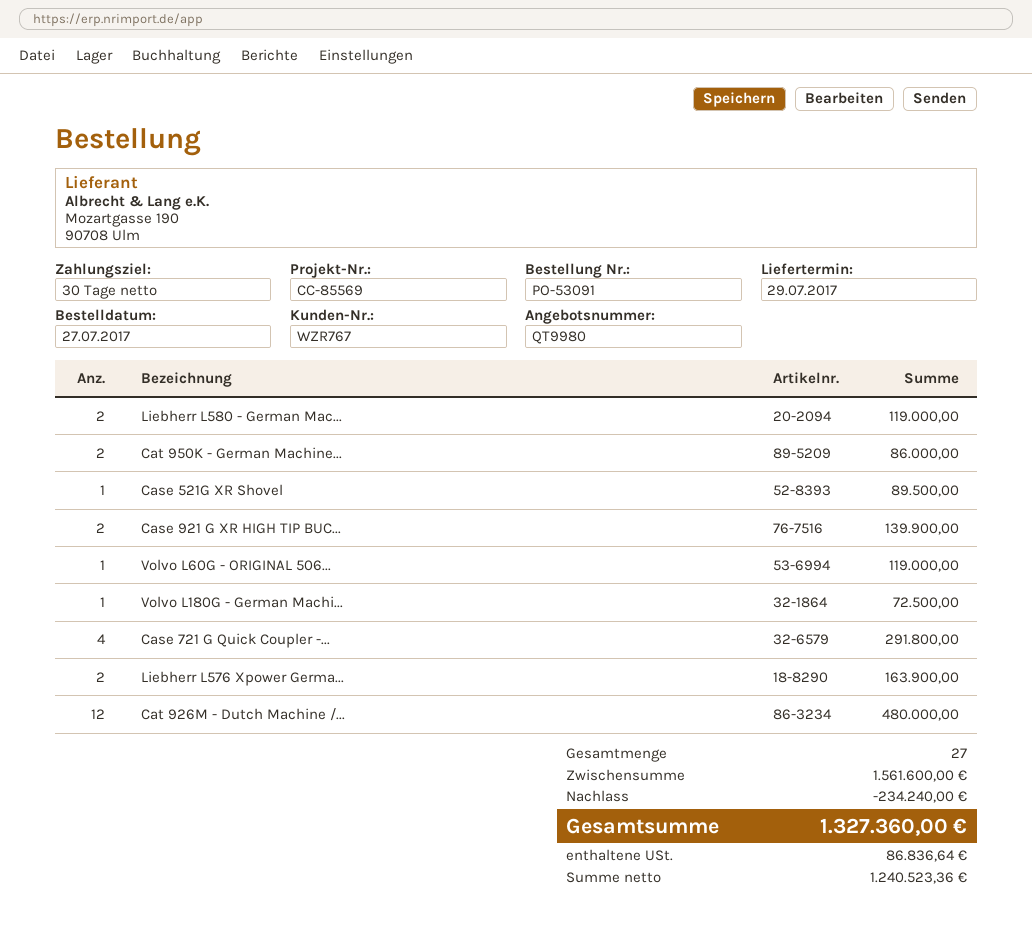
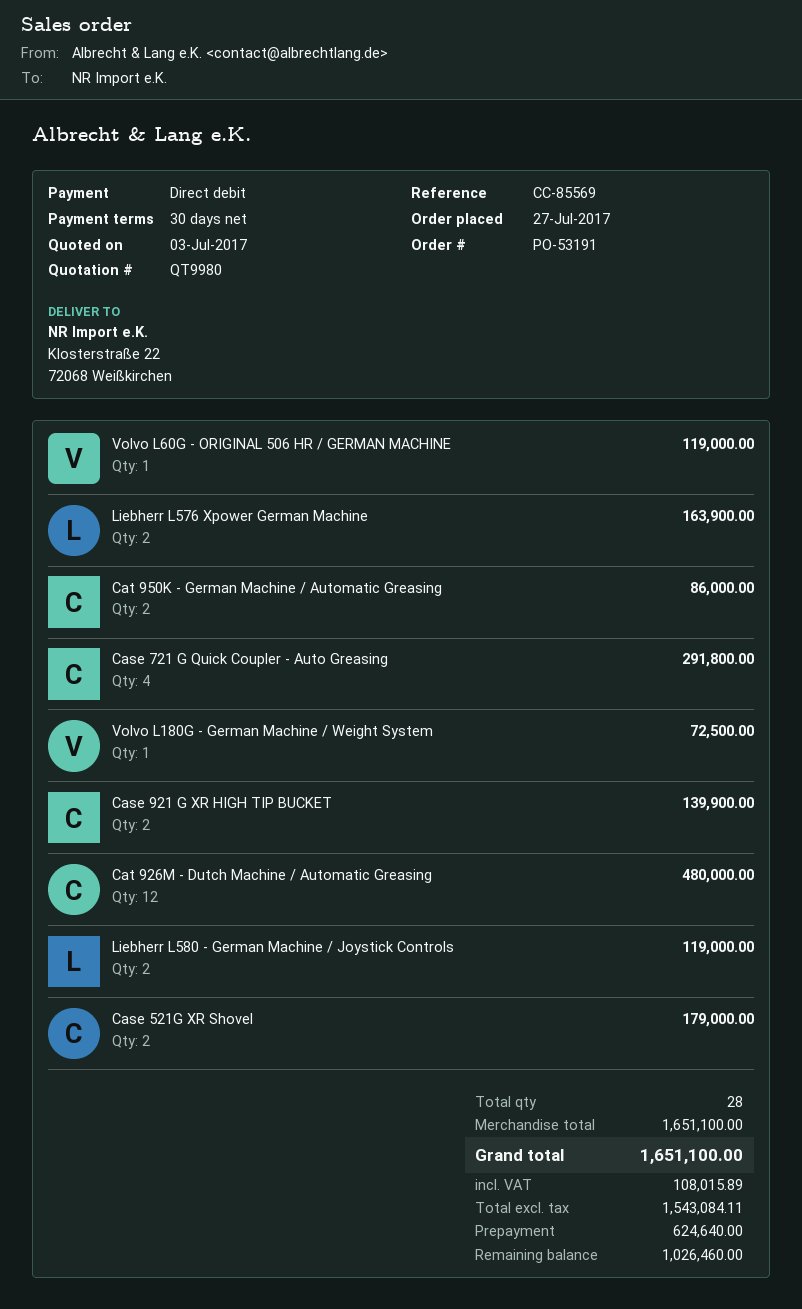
order number: PO-53091 -> PO-53191
Case 521G XR Shovel: 1 for 89500.00 -> 2 for 179000.00
total quantity: 27 -> 28
subtotal: 1561600.00 -> 1651100.00
discount: 234240.00 -> none
net: 1240523.36 -> 1543084.11
tax: 86836.64 -> 108015.89
total: 1327360.00 -> 1651100.00

